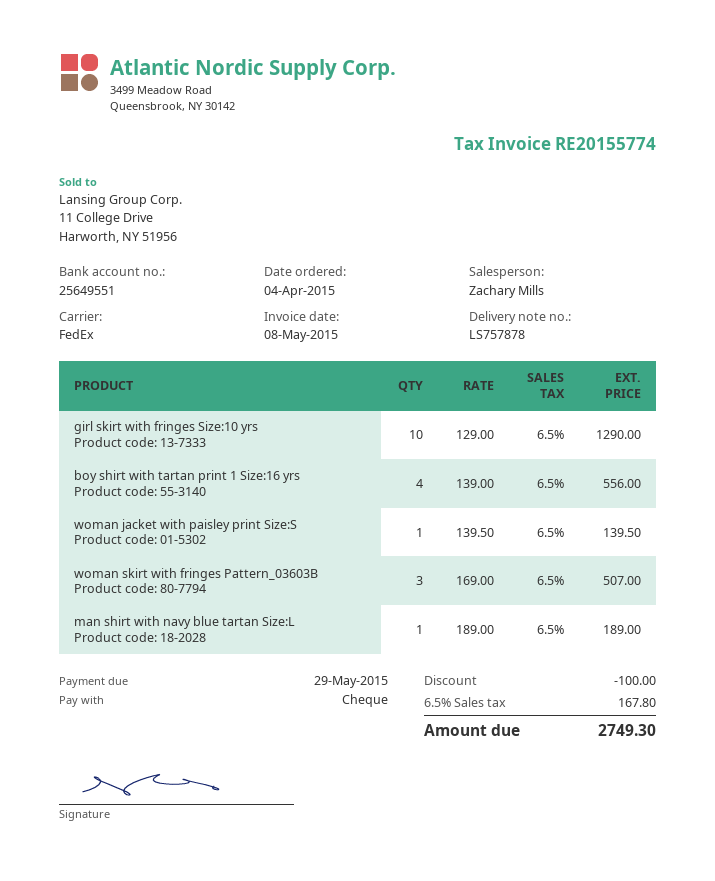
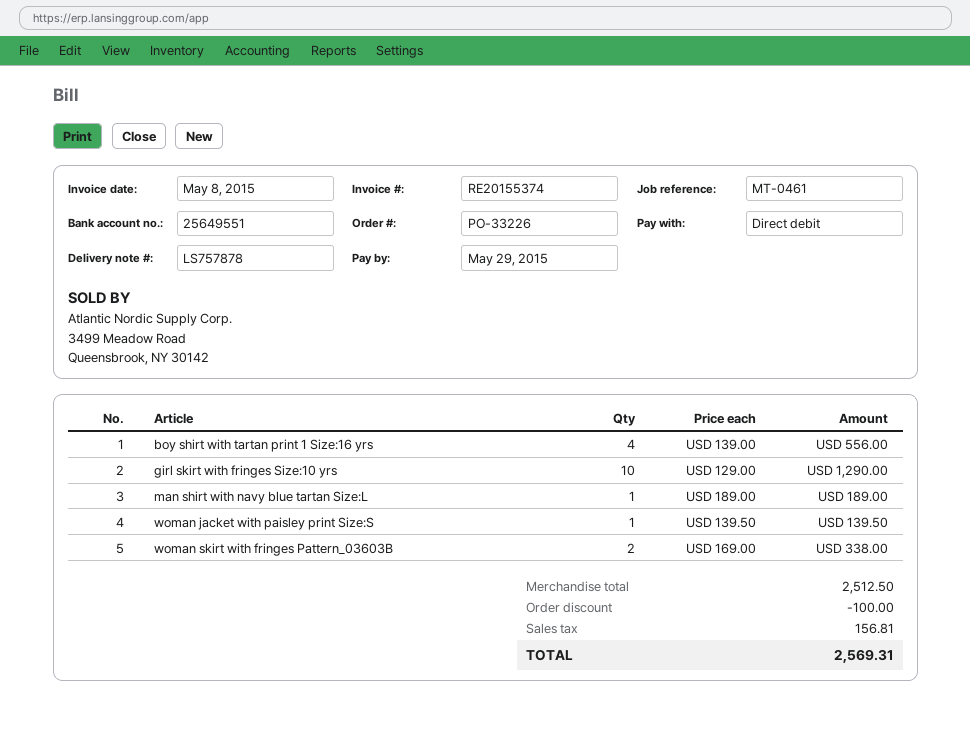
invoice number: RE20155774 -> RE20155374
payment method: cheque -> direct debit
woman skirt with fringes Pattern_03603B: 3 x 169.00 = 507.00 -> 2 x 169.00 = 338.00
tax: 167.80 -> 156.81
total: 2749.30 -> 2569.31

